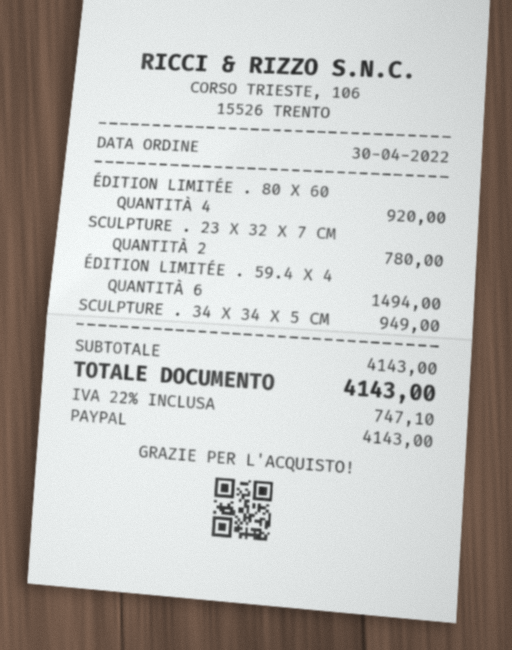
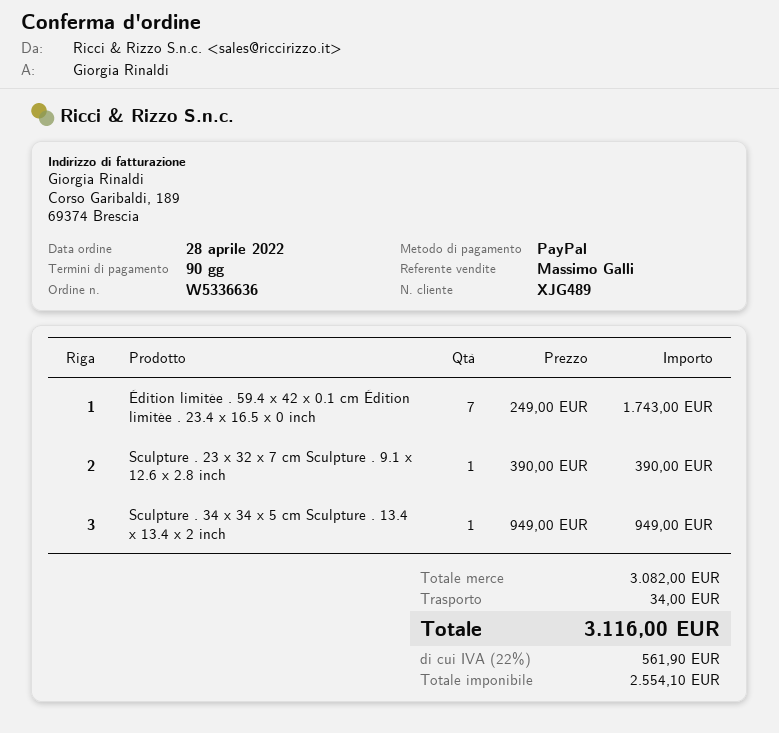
order date: 2022-04-30 -> 2022-04-28
ÉDITION LIMITÉE . 80 X 60: 4 for 920.00 -> none
SCULPTURE . 23 X 32 X 7 CM: 2 for 780.00 -> 1 for 390.00
ÉDITION LIMITÉE . 59.4 X 4: 6 for 1494.00 -> 7 for 1743.00
subtotal: 4143.00 -> 3082.00
shipping: none -> 34.00
tax: 22% = 747.10 -> 22% = 561.90
total: 4143.00 -> 3116.00

